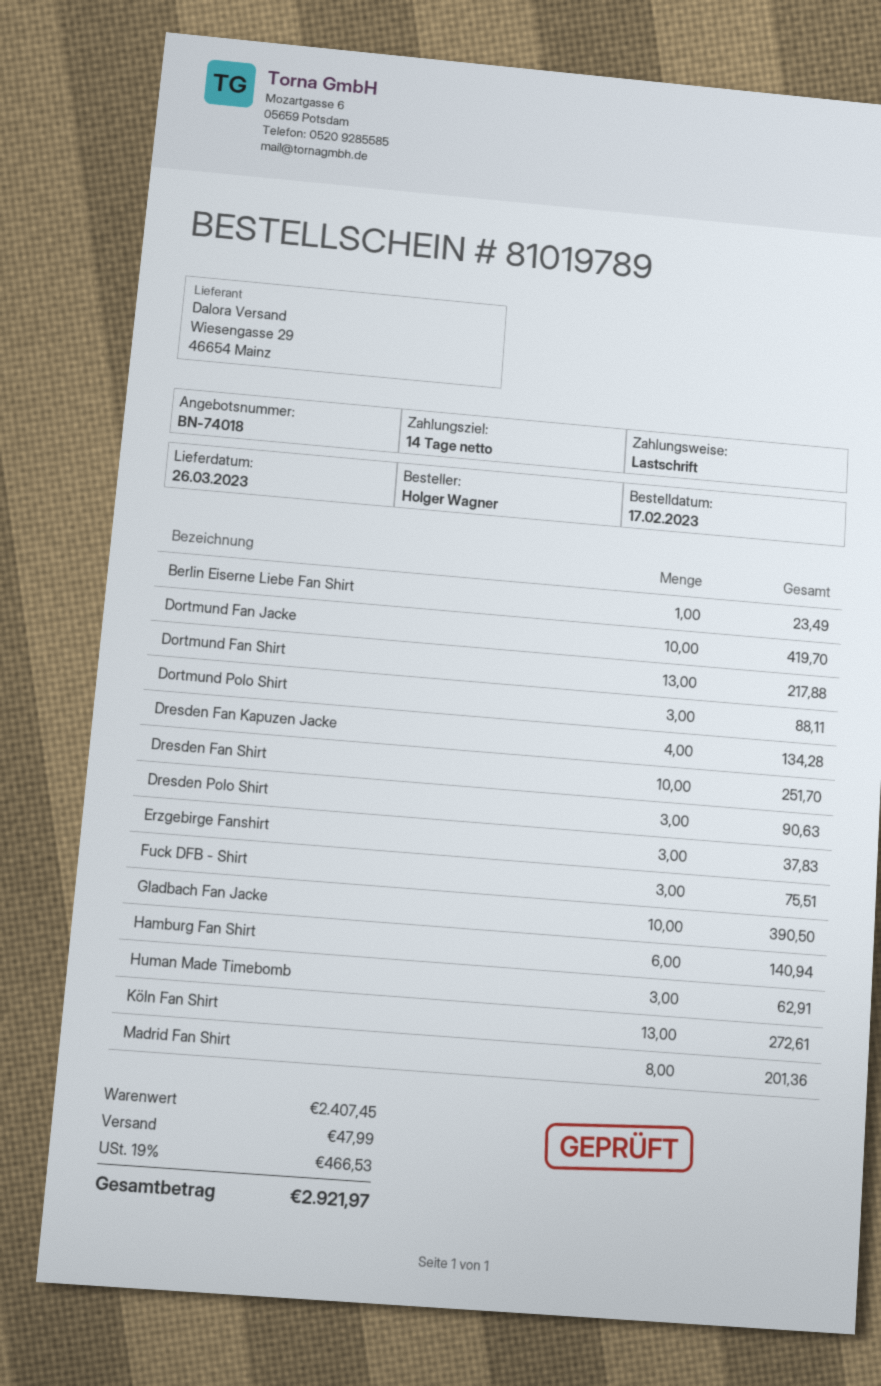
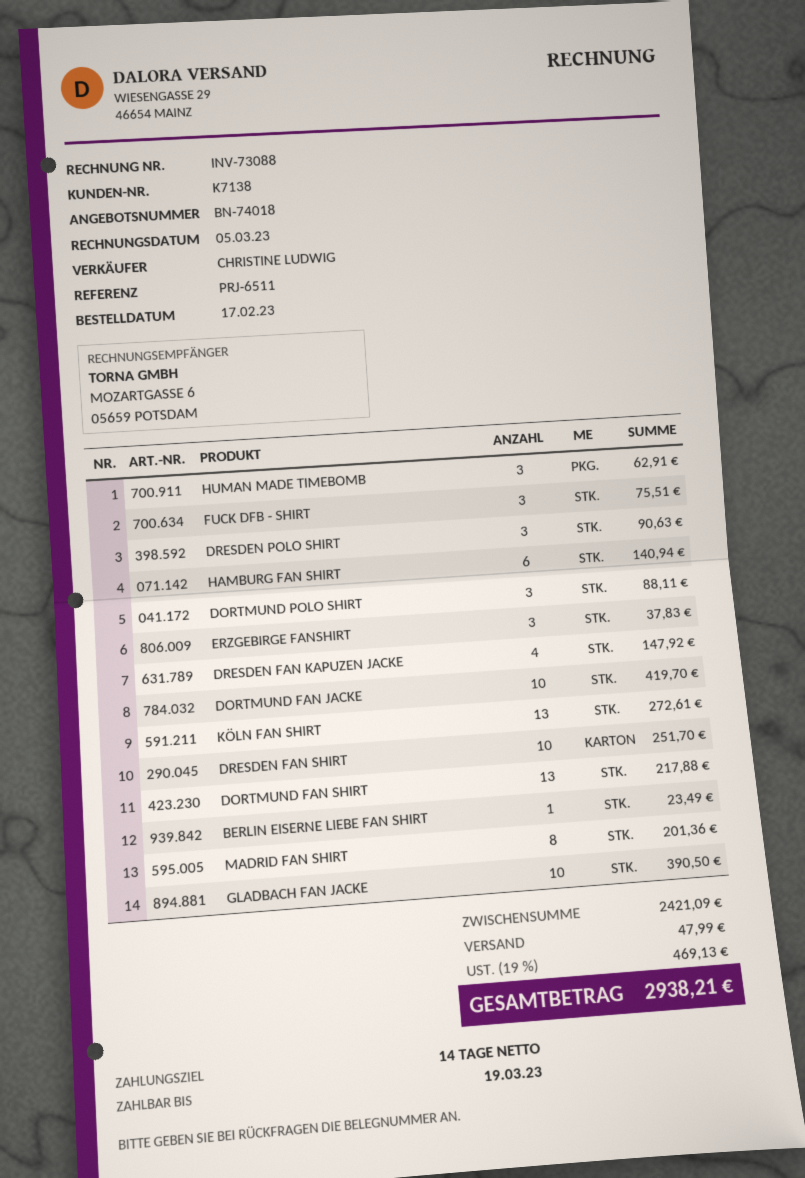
Dresden Fan Kapuzen Jacke: 4 for 134.28 -> 4 for 147.92
subtotal: 2407.45 -> 2421.09
tax: 19% = 466.53 -> 19% = 469.13
total: 2921.97 -> 2938.21

